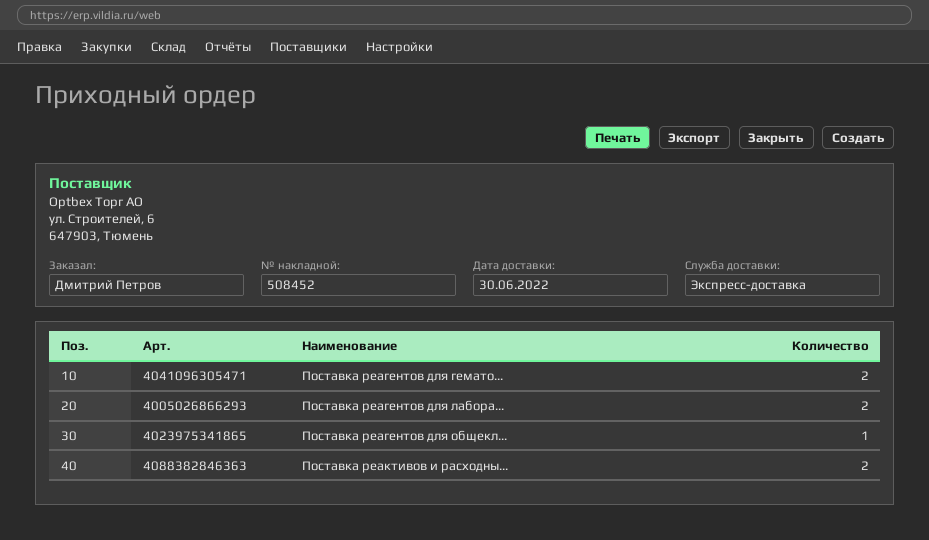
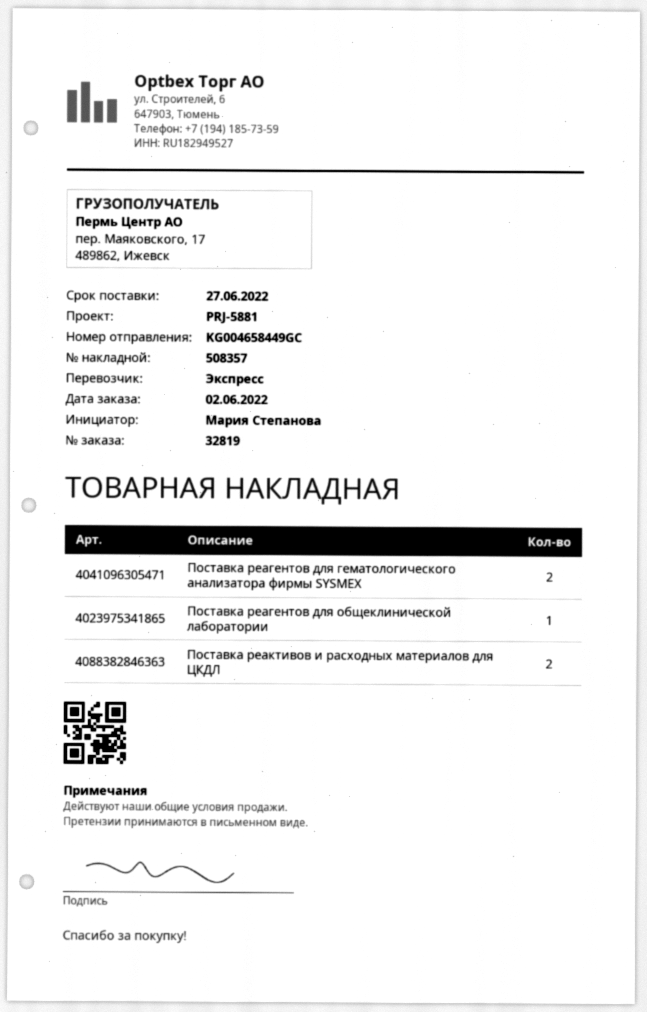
delivery note number: 508452 -> 508357
delivery date: 2022-06-30 -> 2022-06-27
ordered by: Дмитрий Петров -> Мария Степанова
Поставка реагентов для лабора...: 2 -> none

